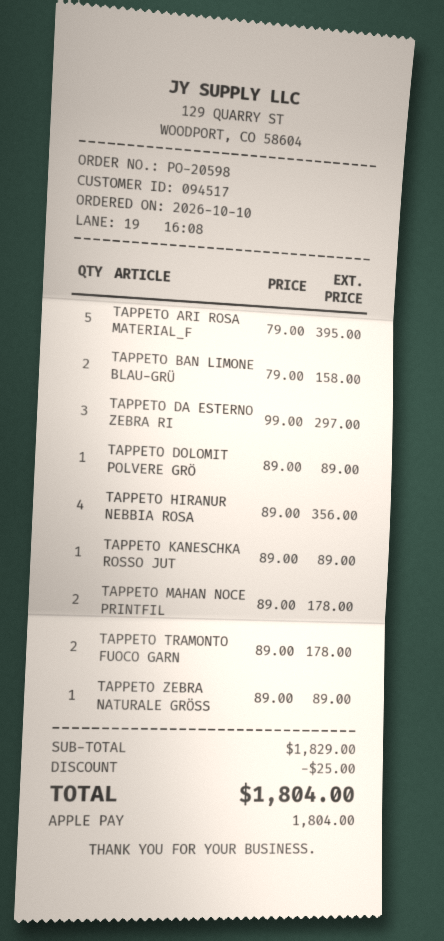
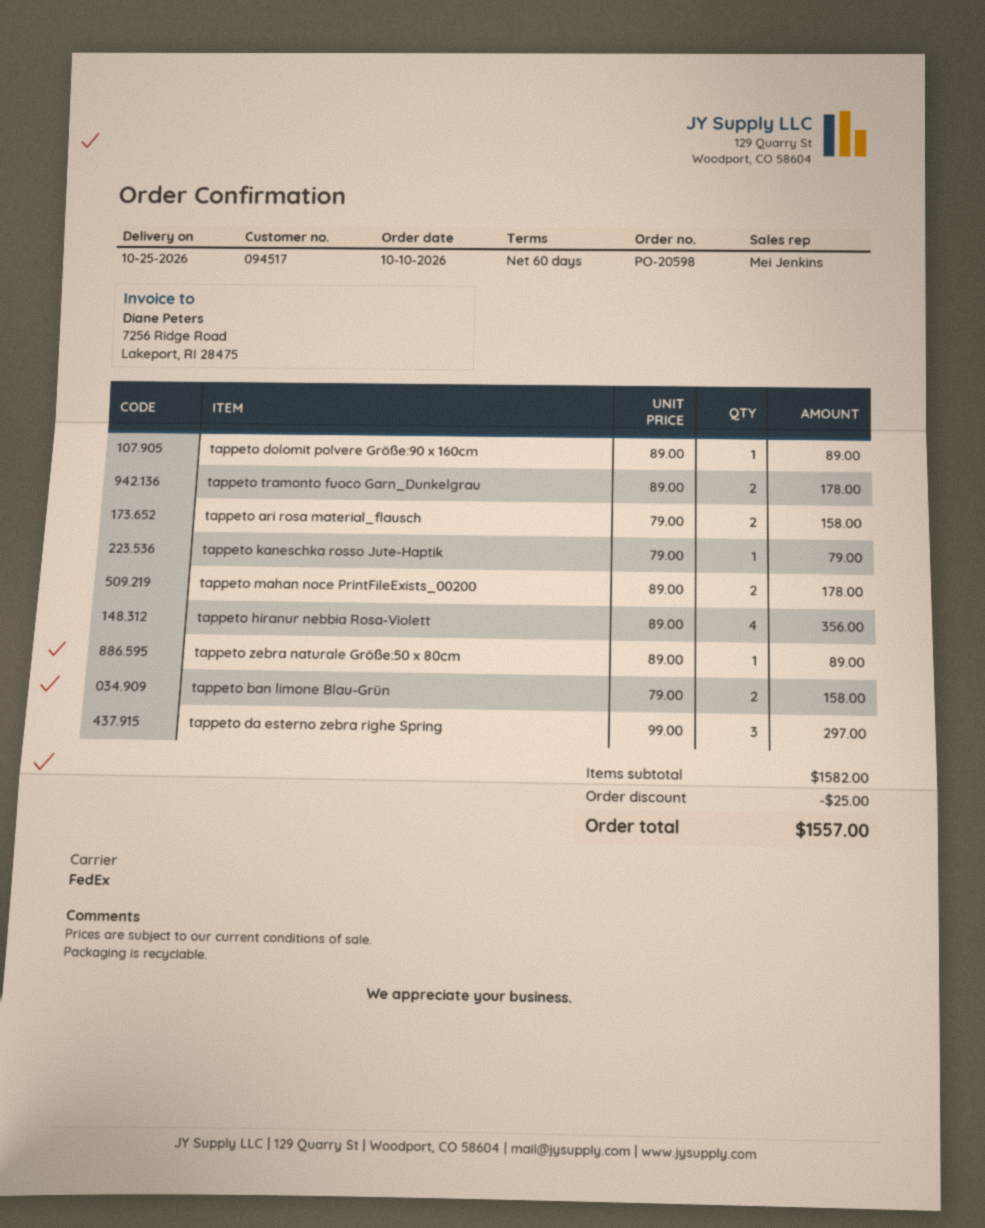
TAPPETO ARI ROSA MATERIAL_F: 5 x 79.00 = 395.00 -> 2 x 79.00 = 158.00
TAPPETO KANESCHKA ROSSO JUT: 1 x 89.00 = 89.00 -> 1 x 79.00 = 79.00
subtotal: 1829.00 -> 1582.00
total: 1804.00 -> 1557.00

